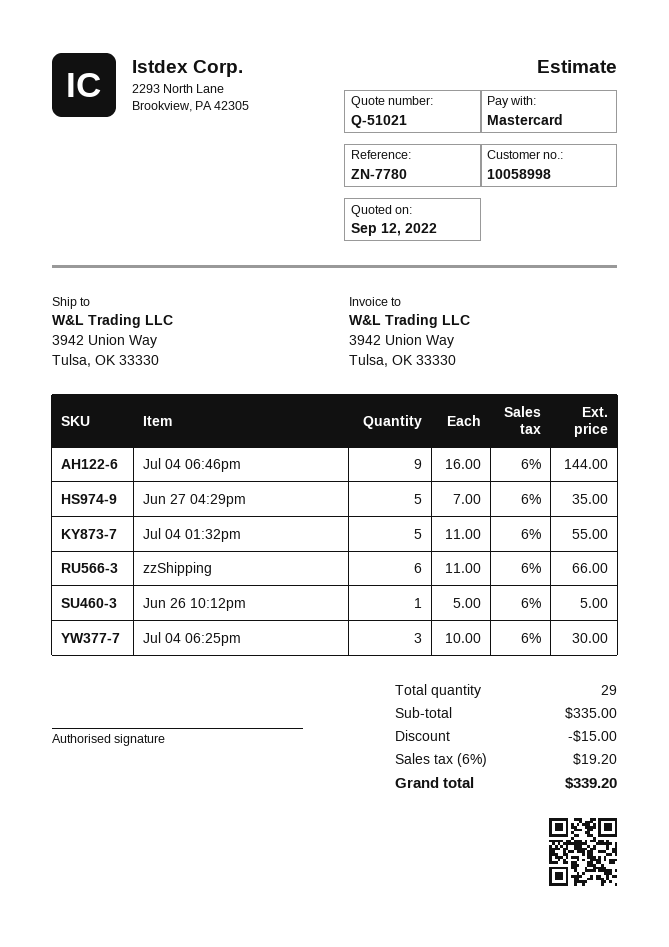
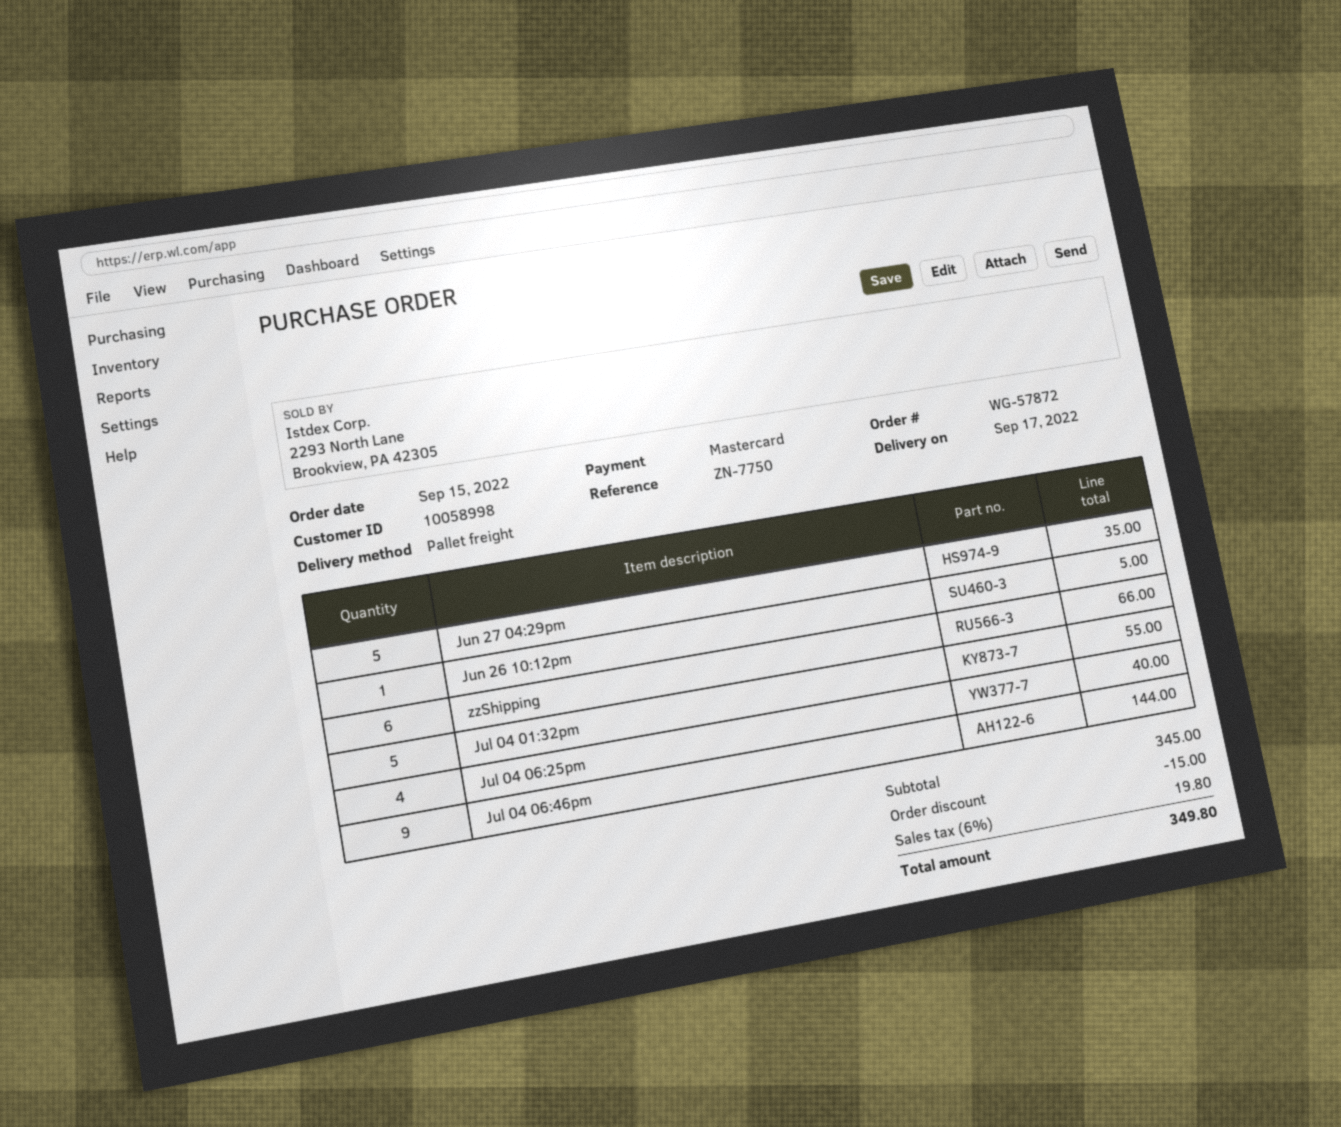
reference: ZN-7780 -> ZN-7750
Jul 04 06:25pm: 3 for 30.00 -> 4 for 40.00
subtotal: 335.00 -> 345.00
tax: 6% = 19.20 -> 6% = 19.80
total: 339.20 -> 349.80

